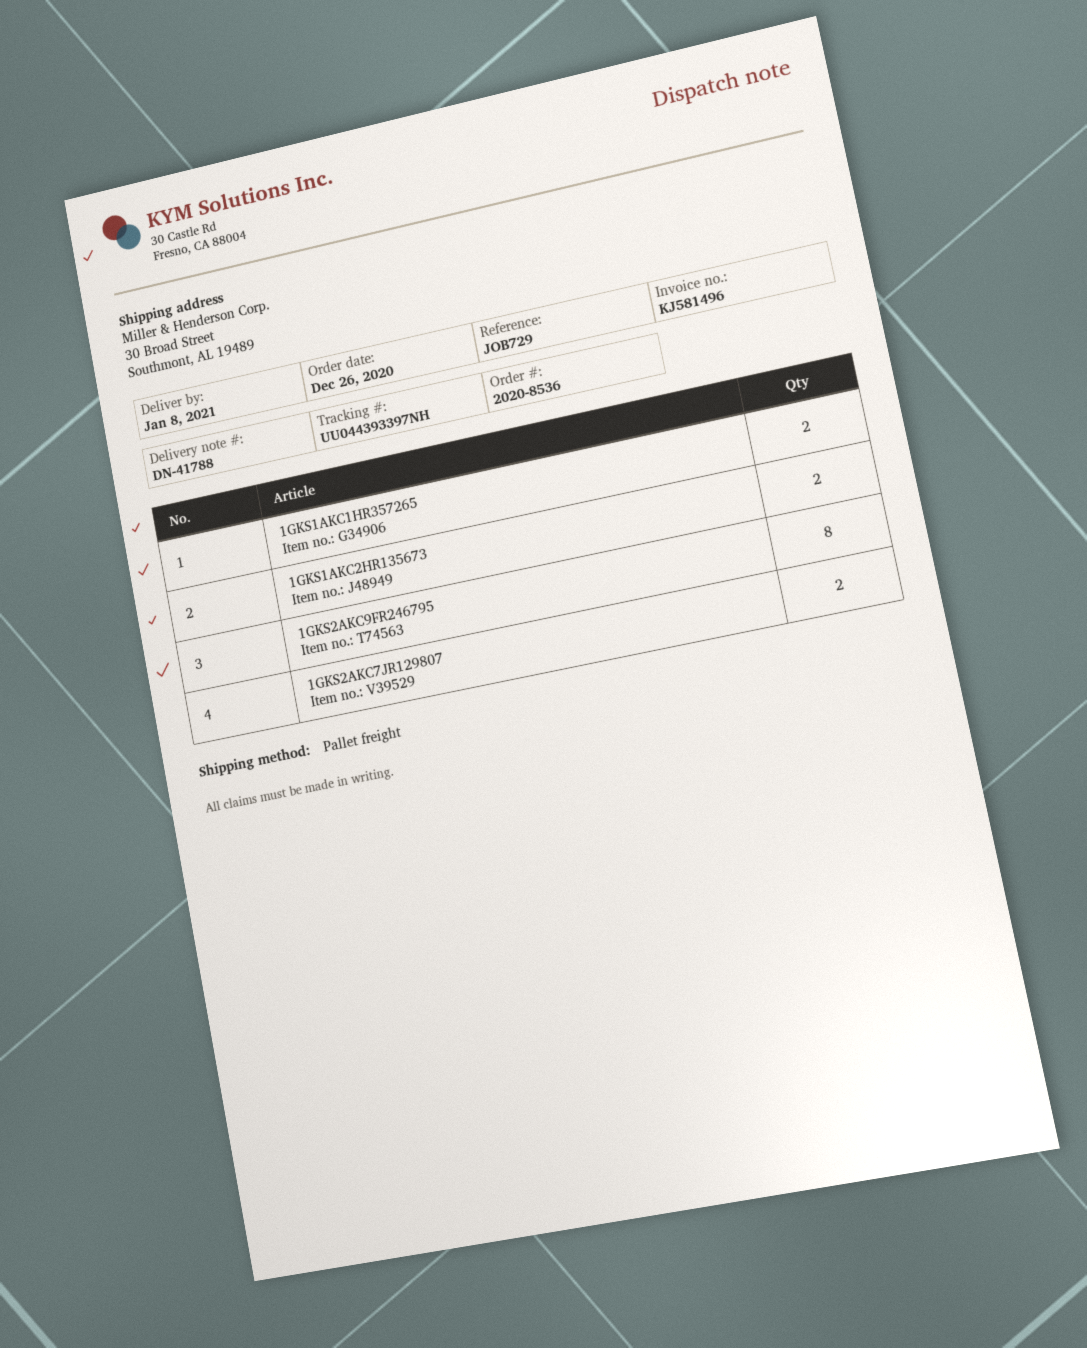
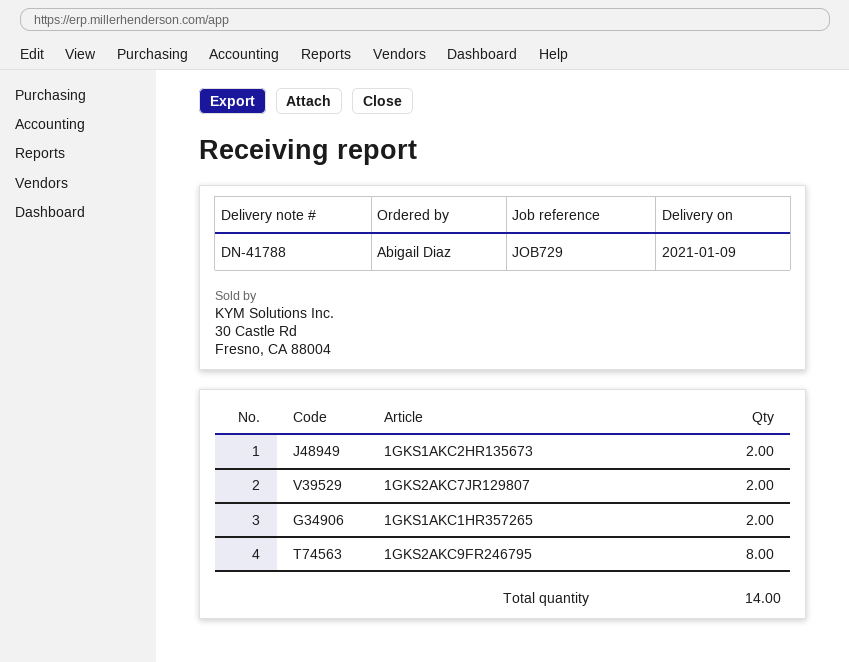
delivery date: 2021-01-08 -> 2021-01-09

